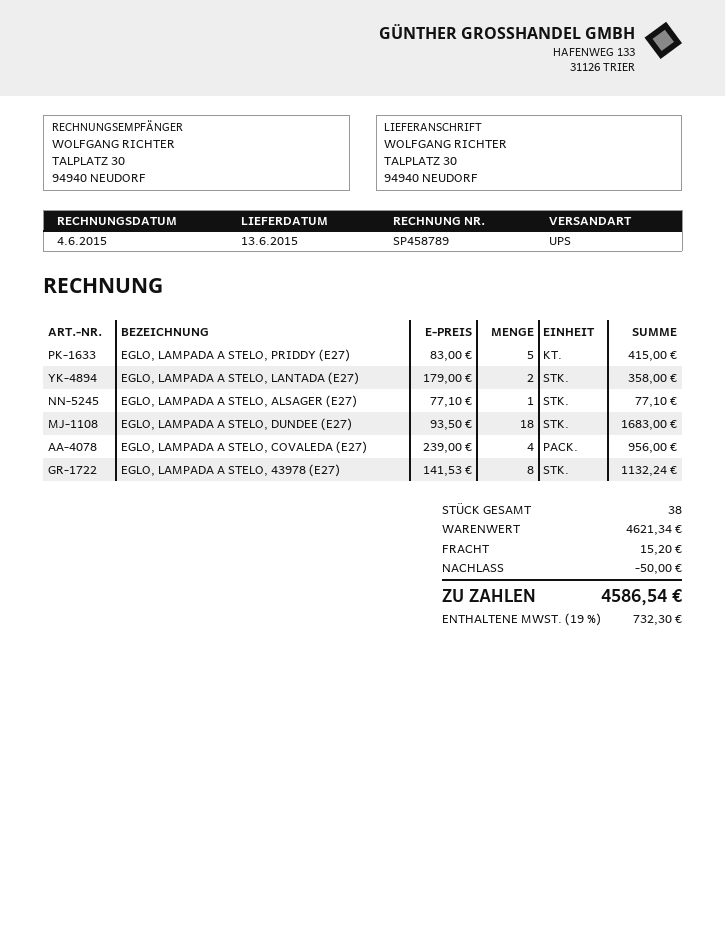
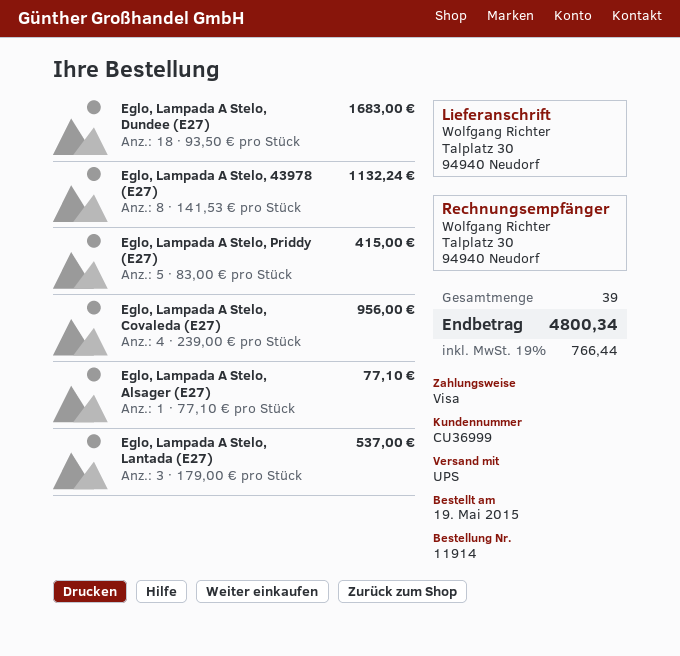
EGLO, LAMPADA A STELO, LANTADA (E27): 2 x 179.00 = 358.00 -> 3 x 179.00 = 537.00
total quantity: 38 -> 39
discount: 50.00 -> none
shipping: 15.20 -> none
tax: 19% = 732.30 -> 19% = 766.44
total: 4586.54 -> 4800.34

